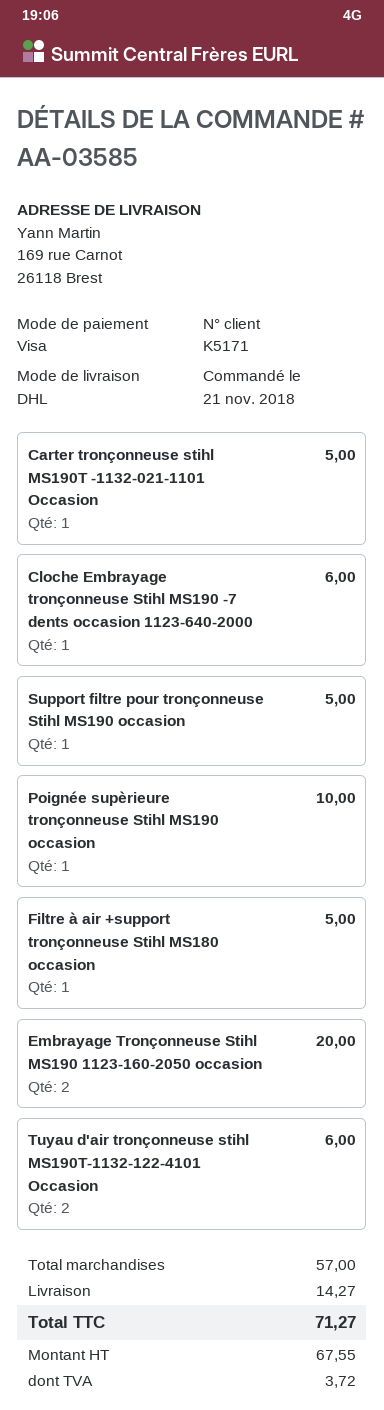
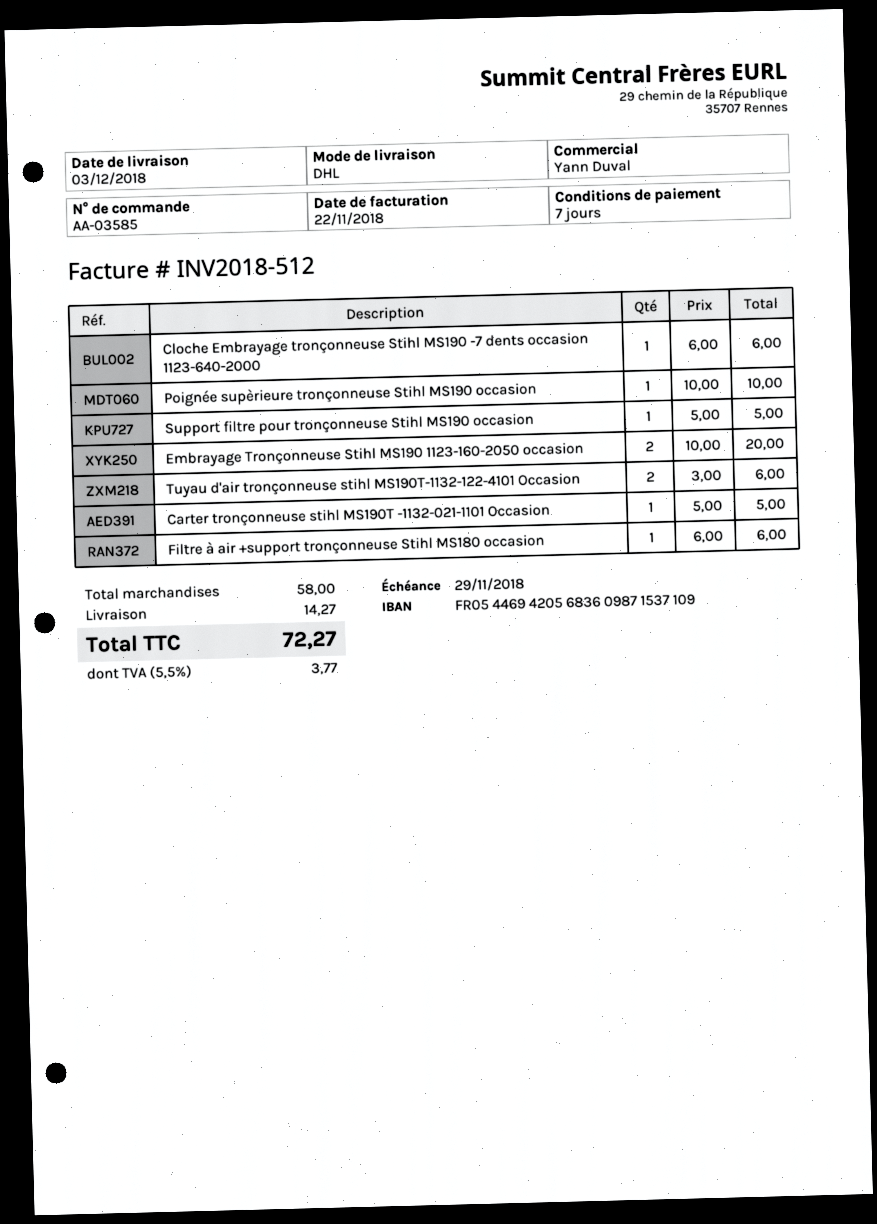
Filtre à air +support tronçonneuse Stihl MS180 occasion: 1 for 5.00 -> 1 for 6.00
subtotal: 57.00 -> 58.00
tax: 3.72 -> 3.77
total: 71.27 -> 72.27

